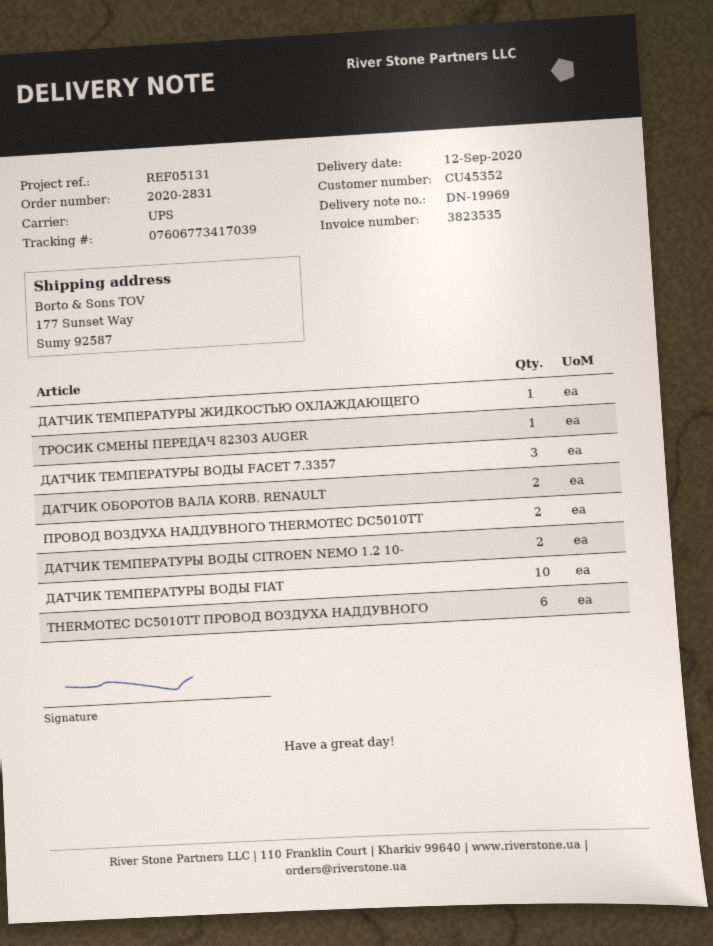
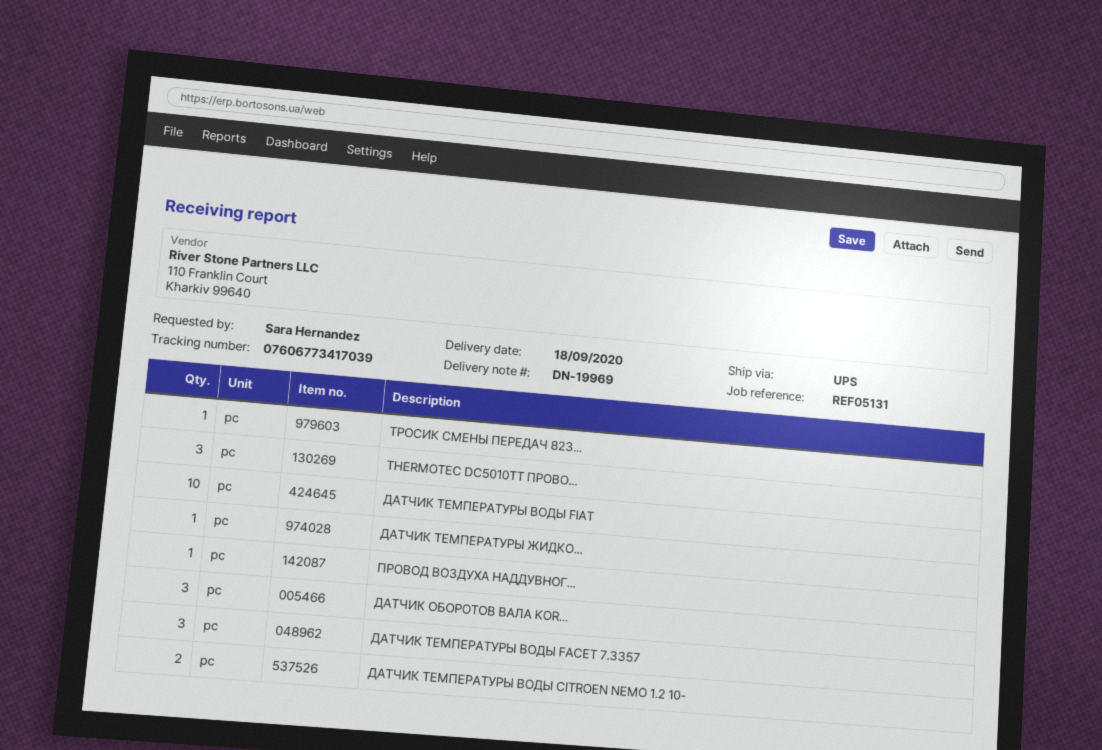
delivery date: 2020-09-12 -> 2020-09-18
ДАТЧИК ОБОРОТОВ ВАЛА KORB. RENAULT: 2 -> 3
ПРОВОД ВОЗДУХА НАДДУВНОГО THERMOTEC DC5010TT: 2 -> 1
THERMOTEC DC5010TT ПРОВОД ВОЗДУХА НАДДУВНОГО: 6 -> 3

